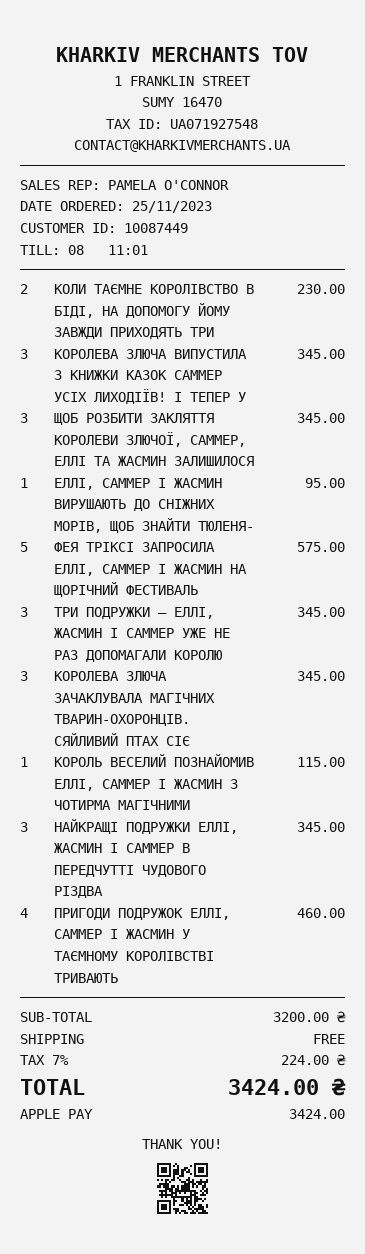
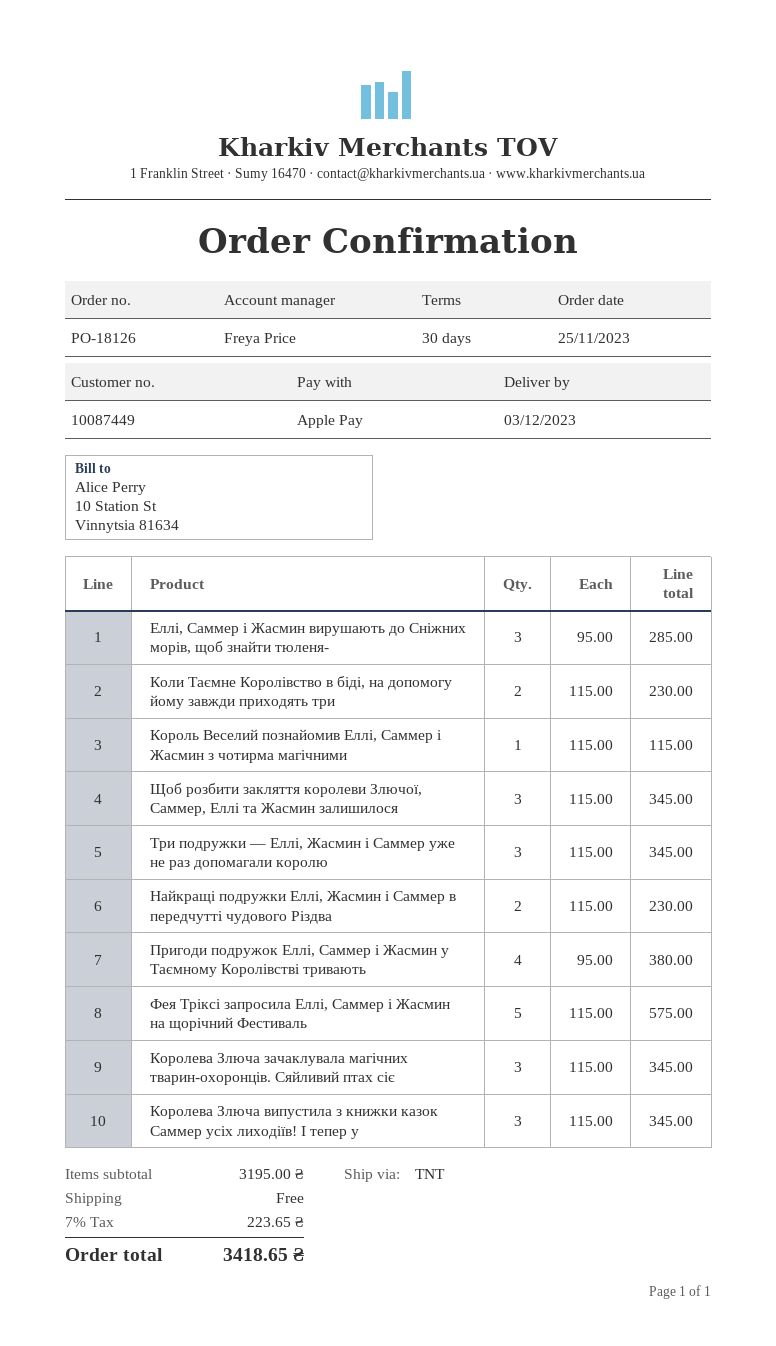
sales rep: PAMELA O'CONNOR -> Freya Price
ЕЛЛІ, САММЕР І ЖАСМИН ВИРУШАЮТЬ ДО СНІЖНИХ МОРІВ, ЩОБ ЗНАЙТИ ТЮЛЕНЯ-: 1 for 95.00 -> 3 for 285.00
НАЙКРАЩІ ПОДРУЖКИ ЕЛЛІ, ЖАСМИН І САММЕР В ПЕРЕДЧУТТІ ЧУДОВОГО РІЗДВА: 3 for 345.00 -> 2 for 230.00
ПРИГОДИ ПОДРУЖОК ЕЛЛІ, САММЕР І ЖАСМИН У ТАЄМНОМУ КОРОЛІВСТВІ ТРИВАЮТЬ: 4 for 460.00 -> 4 for 380.00
subtotal: 3200.00 -> 3195.00
tax: 7% = 224.00 -> 7% = 223.65
total: 3424.00 -> 3418.65

